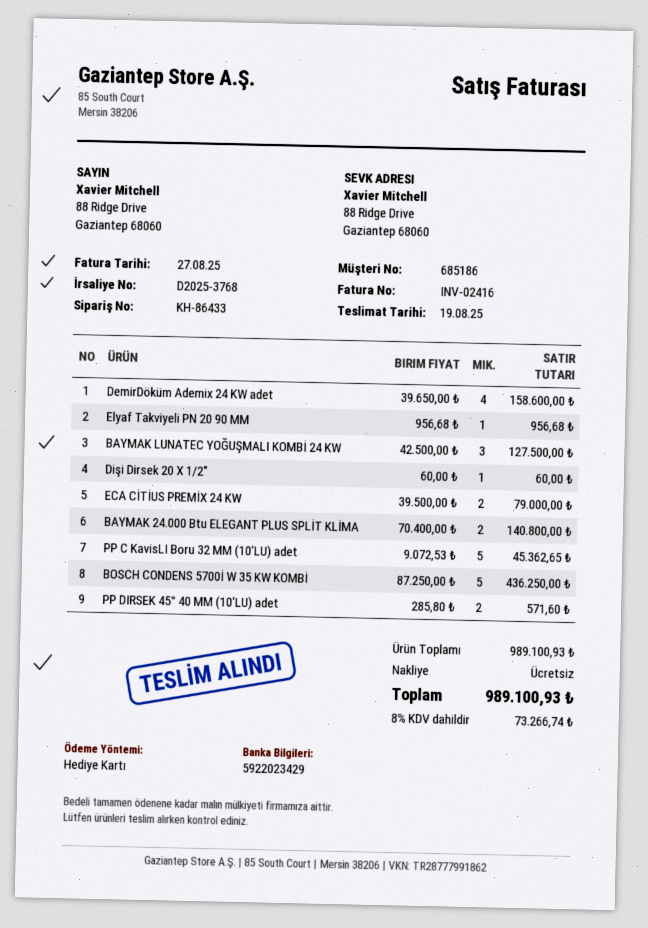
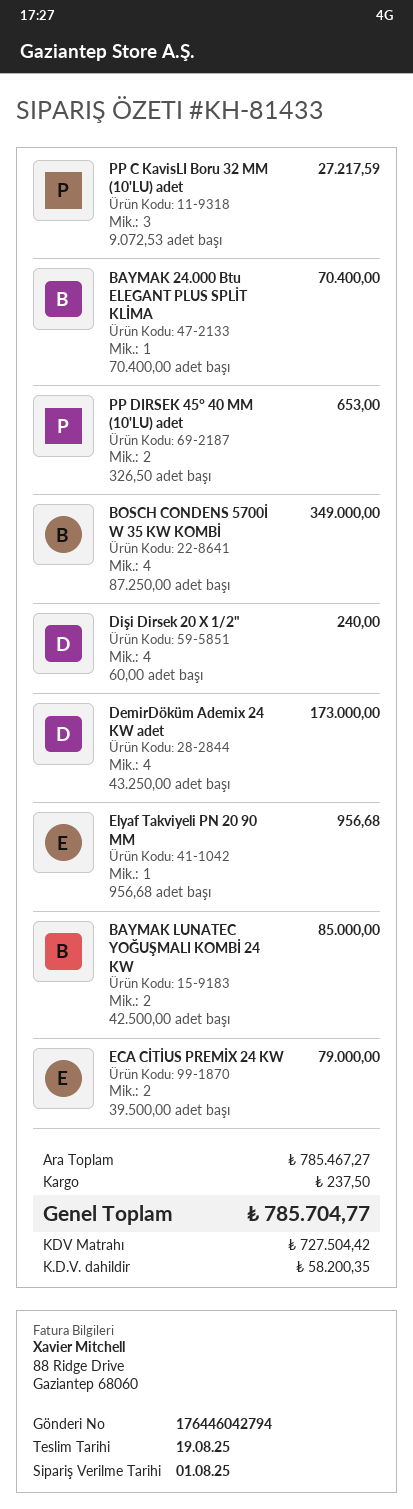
order number: KH-86433 -> KH-81433
DemirDöküm Ademix 24 KW adet: 4 x 39650.00 = 158600.00 -> 4 x 43250.00 = 173000.00
BAYMAK LUNATEC YOĞUŞMALI KOMBİ 24 KW: 3 x 42500.00 = 127500.00 -> 2 x 42500.00 = 85000.00
Dişi Dirsek 20 X 1/2": 1 x 60.00 = 60.00 -> 4 x 60.00 = 240.00
BAYMAK 24.000 Btu ELEGANT PLUS SPLİT KLİMA: 2 x 70400.00 = 140800.00 -> 1 x 70400.00 = 70400.00
PP C KavisLI Boru 32 MM (10'LU) adet: 5 x 9072.53 = 45362.65 -> 3 x 9072.53 = 27217.59
BOSCH CONDENS 5700İ W 35 KW KOMBİ: 5 x 87250.00 = 436250.00 -> 4 x 87250.00 = 349000.00
PP DIRSEK 45° 40 MM (10'LU) adet: 2 x 285.80 = 571.60 -> 2 x 326.50 = 653.00
subtotal: 989100.93 -> 785467.27
shipping: 0.00 -> 237.50
tax: 73266.74 -> 58200.35
total: 989100.93 -> 785704.77

